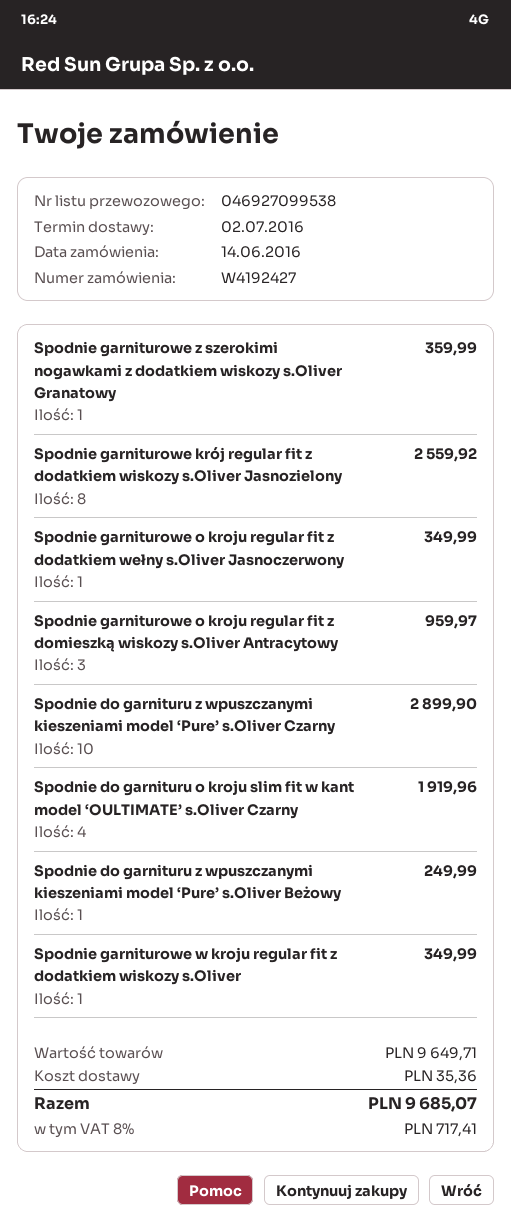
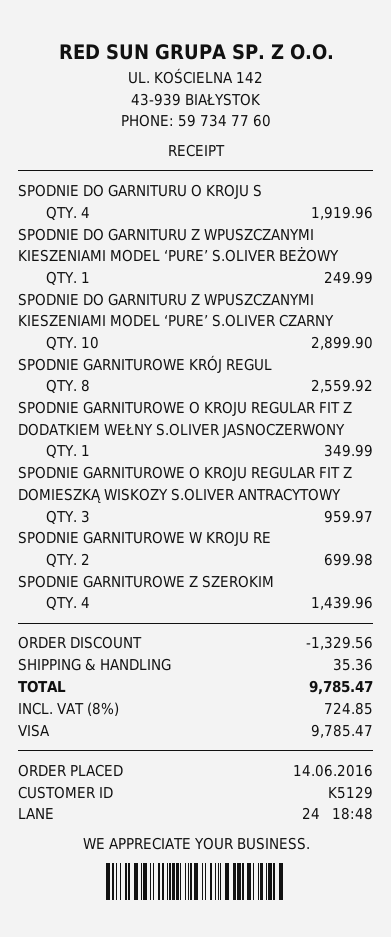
Spodnie garniturowe z szerokimi nogawkami z dodatkiem wiskozy s.Oliver Granatowy: 1 for 359.99 -> 4 for 1439.96
Spodnie garniturowe w kroju regular fit z dodatkiem wiskozy s.Oliver: 1 for 349.99 -> 2 for 699.98
discount: none -> 1329.56
tax: 8% = 717.41 -> 8% = 724.85
total: 9685.07 -> 9785.47

